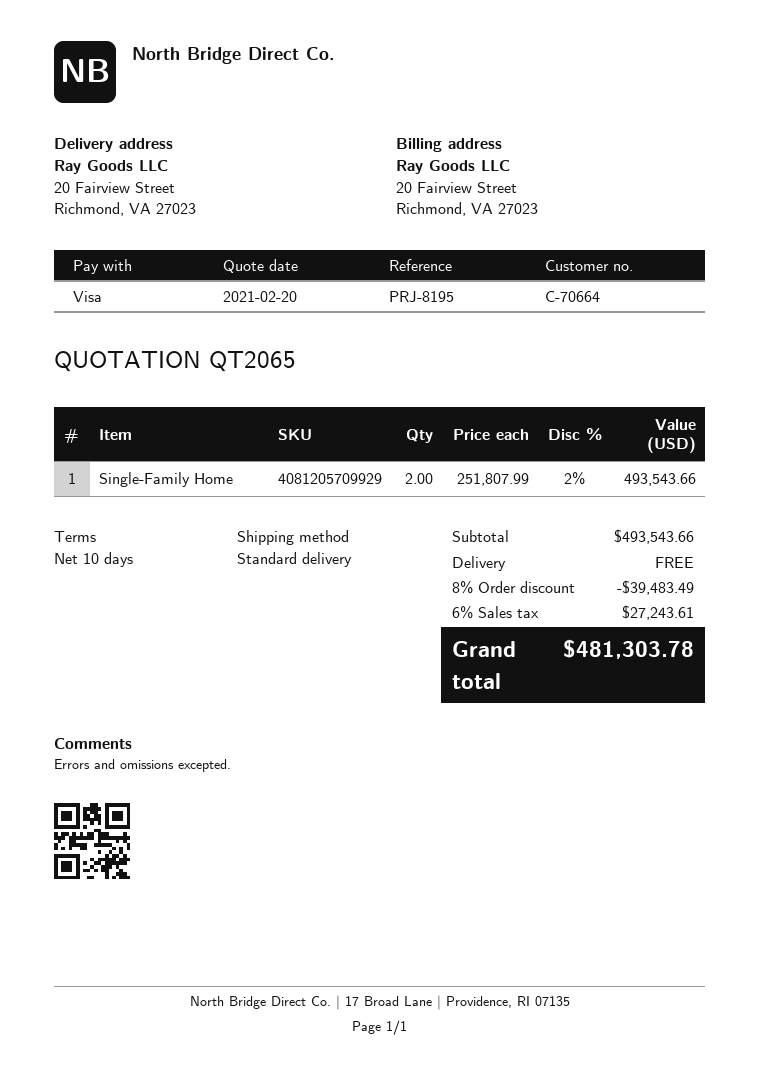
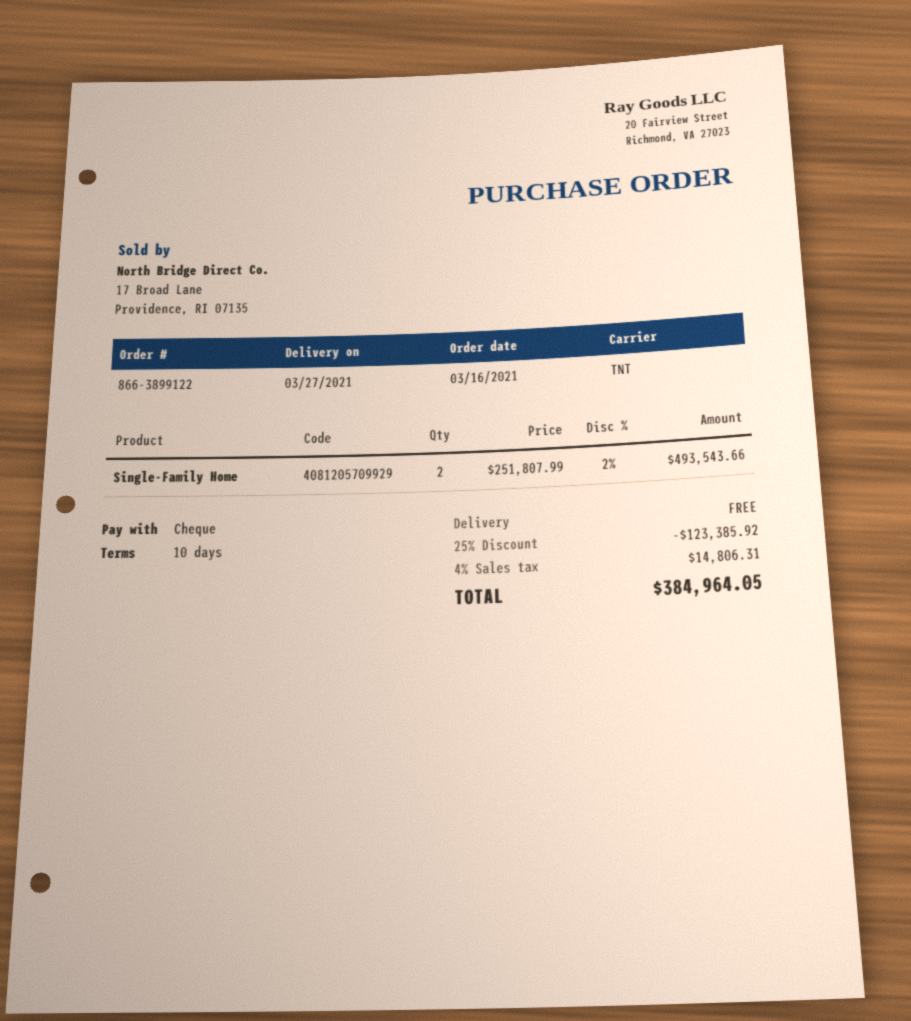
payment method: Visa -> cheque
shipping method: standard -> TNT
discount: 8% = 39483.49 -> 25% = 123385.92
tax: 6% = 27243.61 -> 4% = 14806.31
total: 481303.78 -> 384964.05

